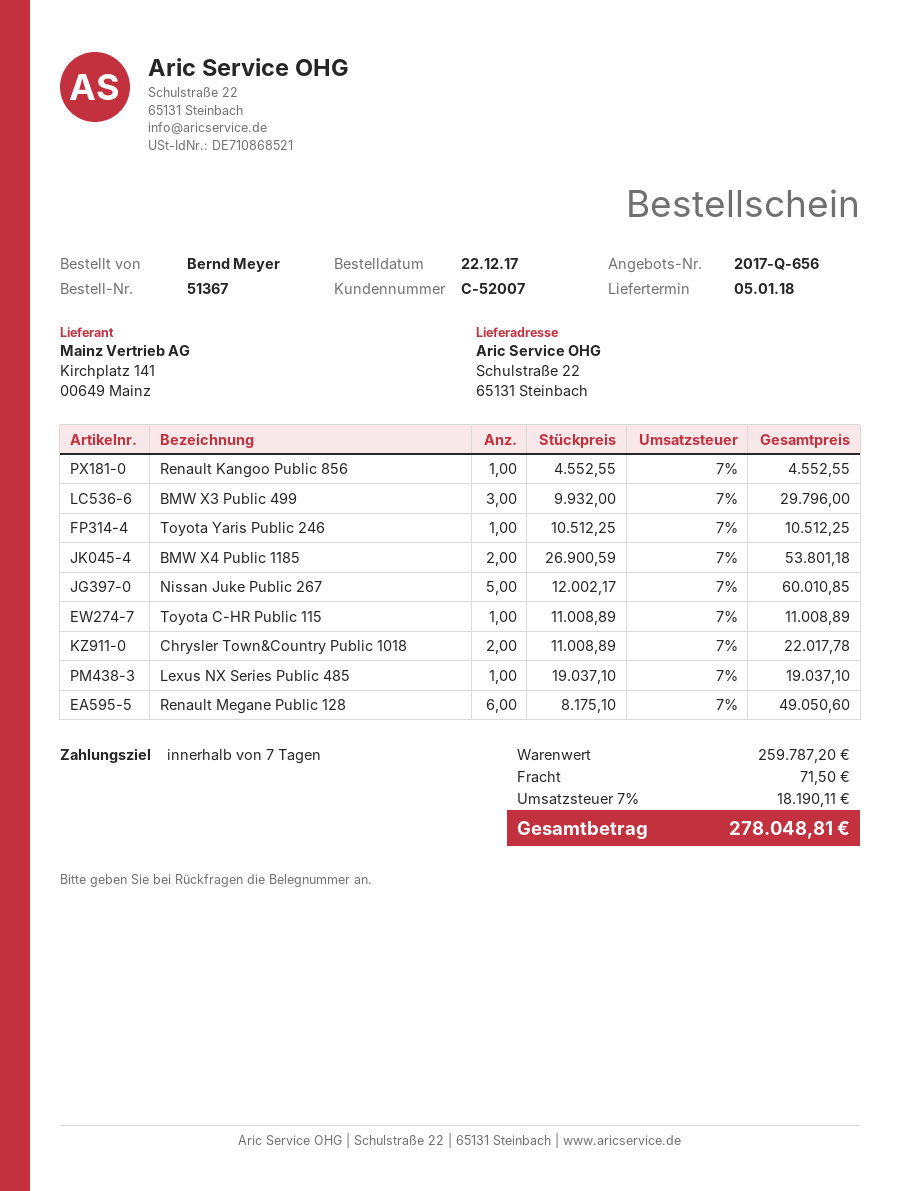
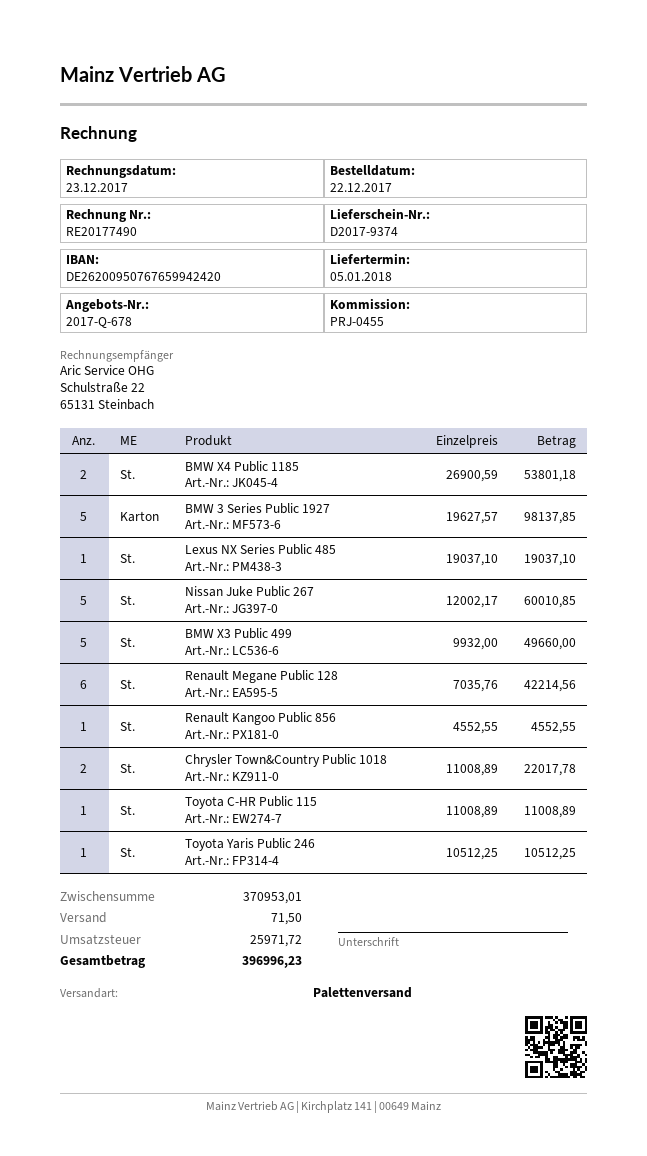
quote number: 2017-Q-656 -> 2017-Q-678
BMW X3 Public 499: 3 x 9932.00 = 29796.00 -> 5 x 9932.00 = 49660.00
Renault Megane Public 128: 6 x 8175.10 = 49050.60 -> 6 x 7035.76 = 42214.56
BMW 3 Series Public 1927: none -> 5 x 19627.57 = 98137.85
subtotal: 259787.20 -> 370953.01
tax: 18190.11 -> 25971.72
total: 278048.81 -> 396996.23

